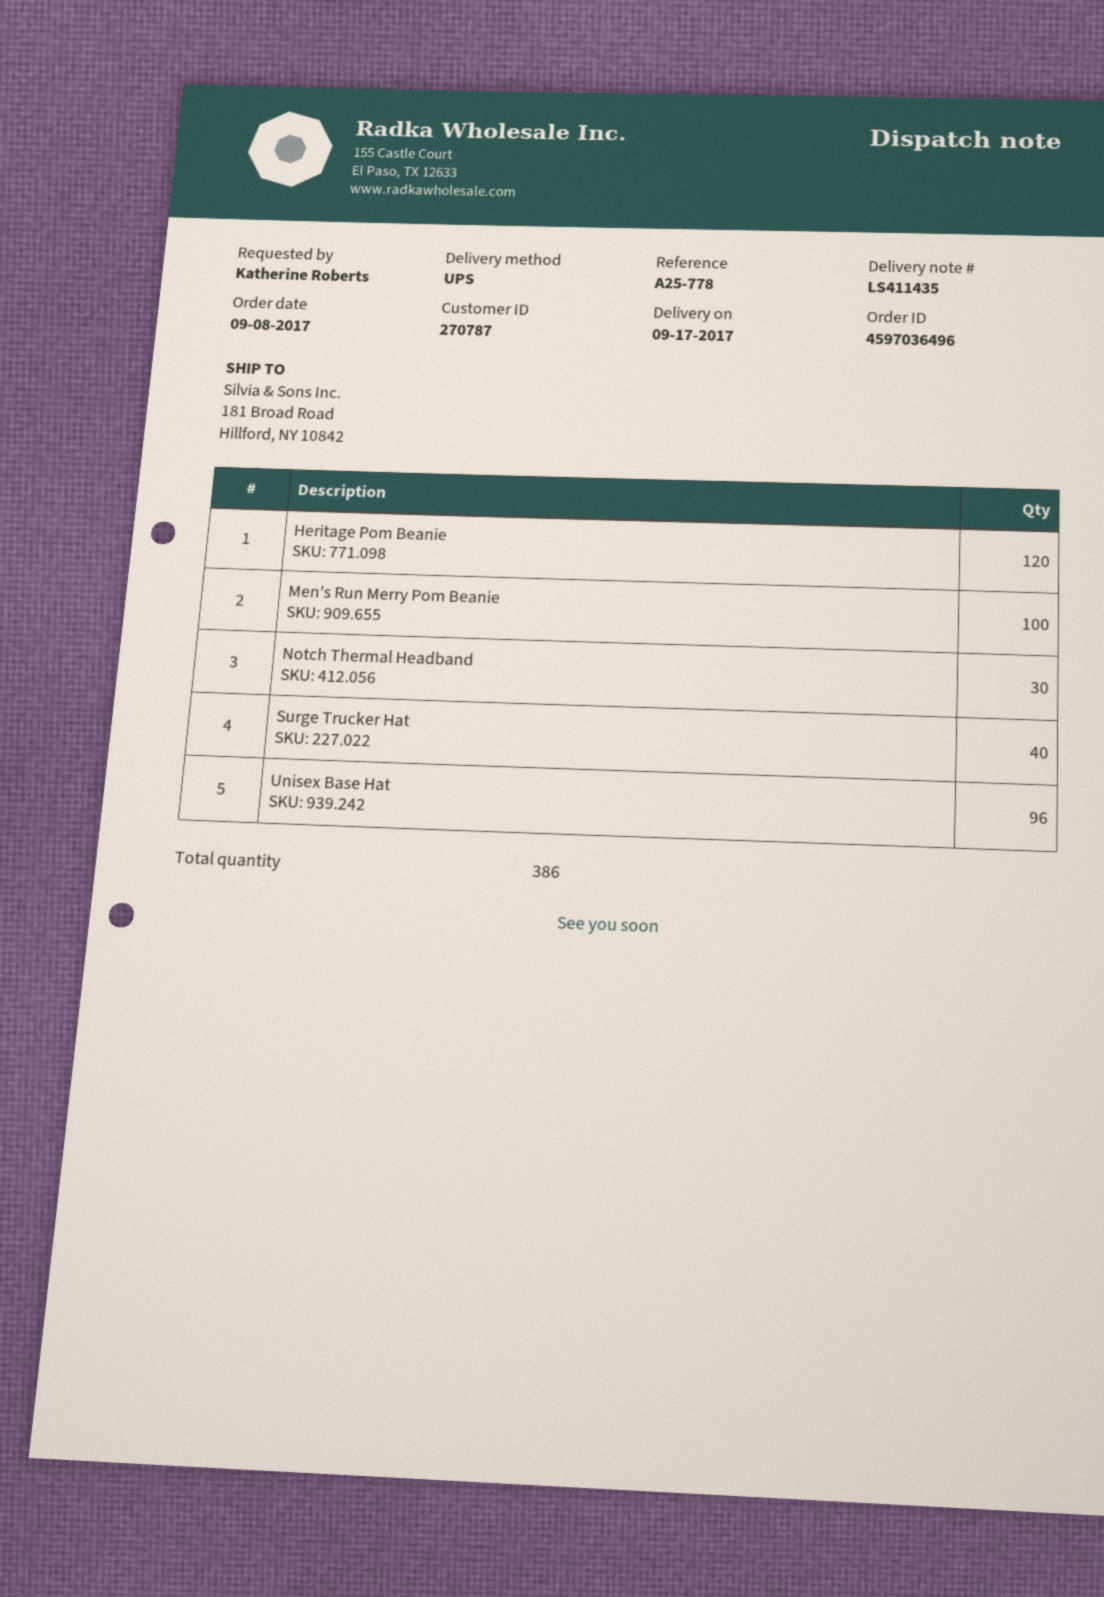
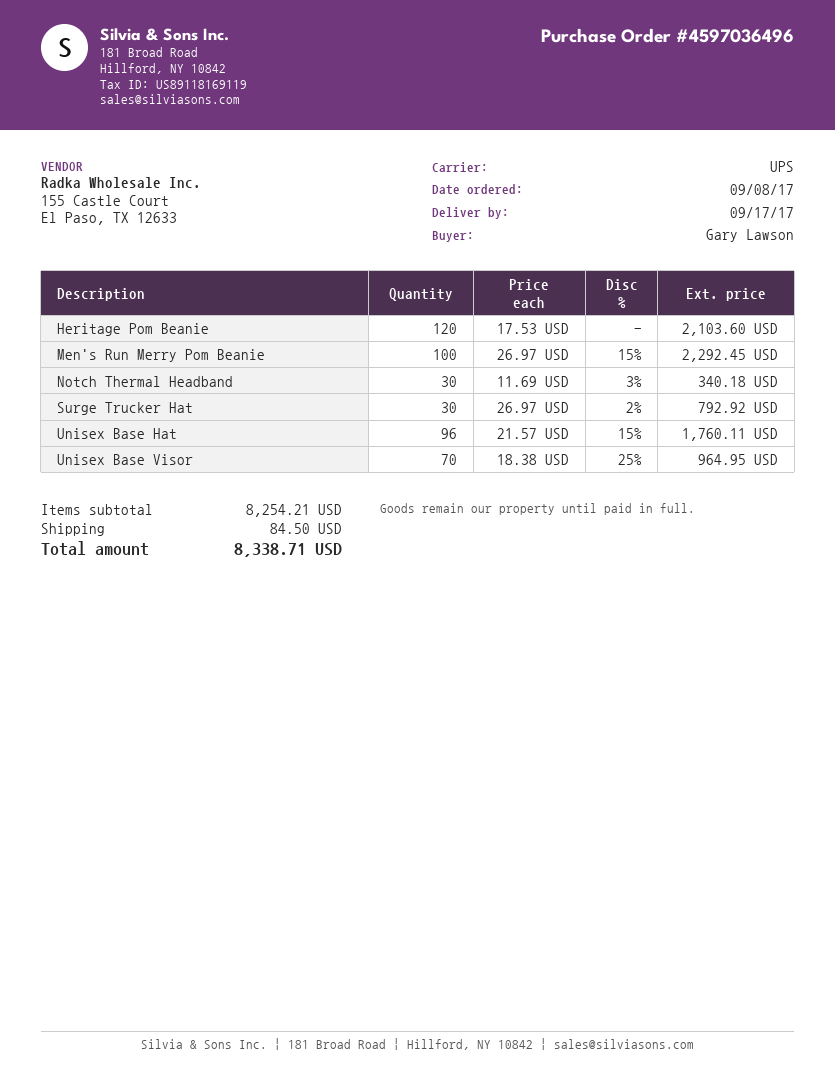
ordered by: Katherine Roberts -> Gary Lawson
Surge Trucker Hat: 40 -> 30
Unisex Base Visor: none -> 70

